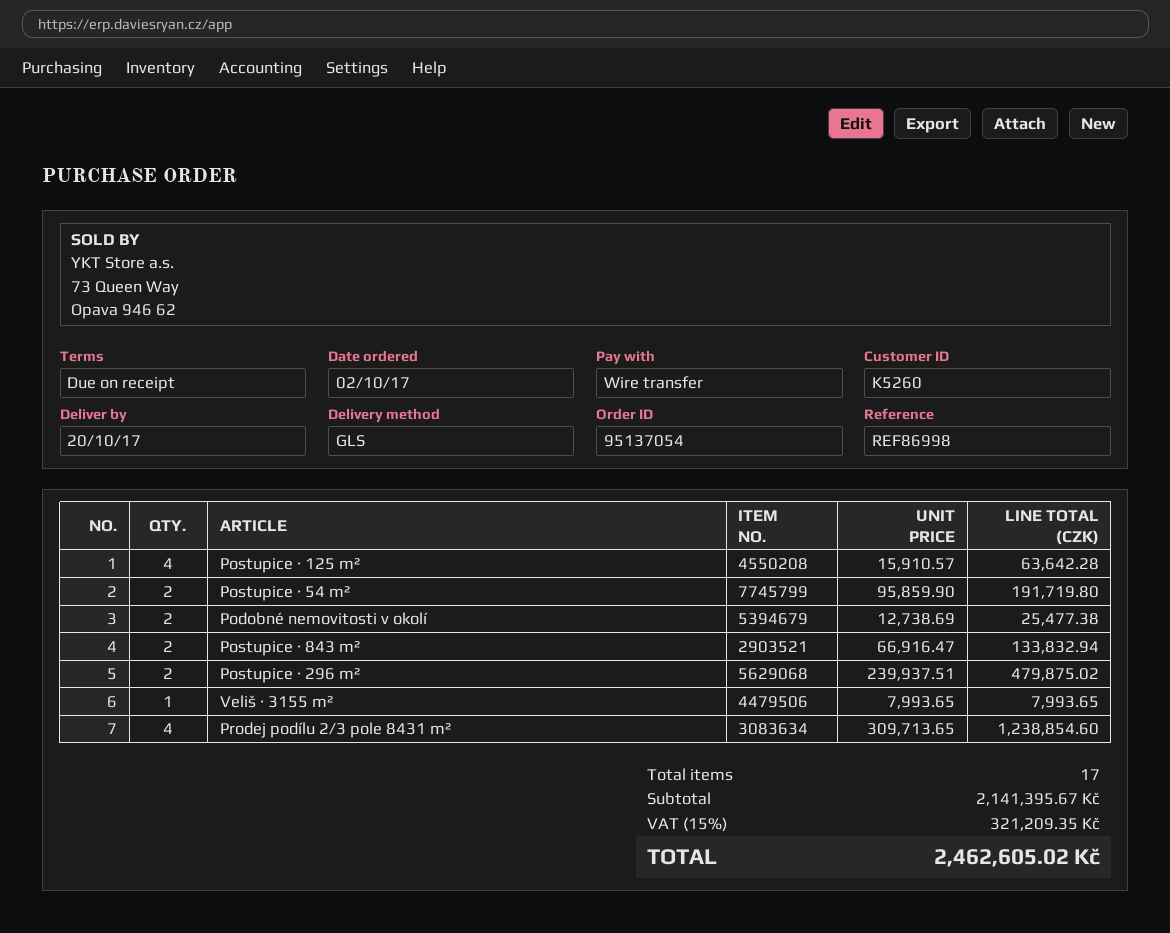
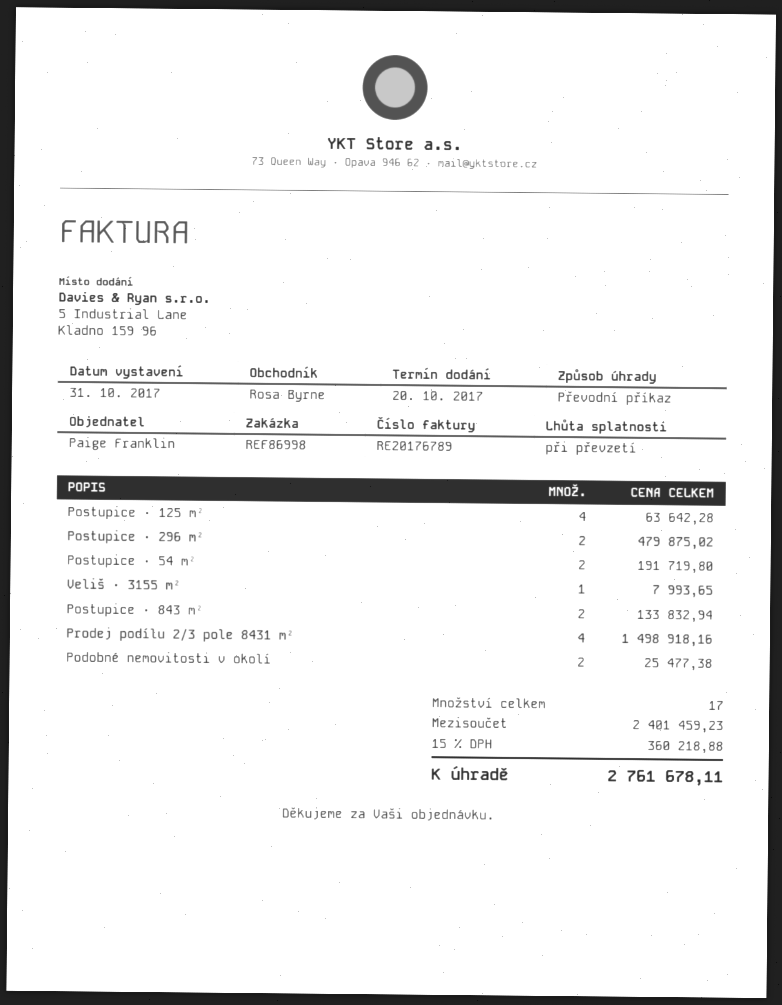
Prodej podílu 2/3 pole 8431 m²: 4 for 1238854.60 -> 4 for 1498918.16
subtotal: 2141395.67 -> 2401459.23
tax: 15% = 321209.35 -> 15% = 360218.88
total: 2462605.02 -> 2761678.11

